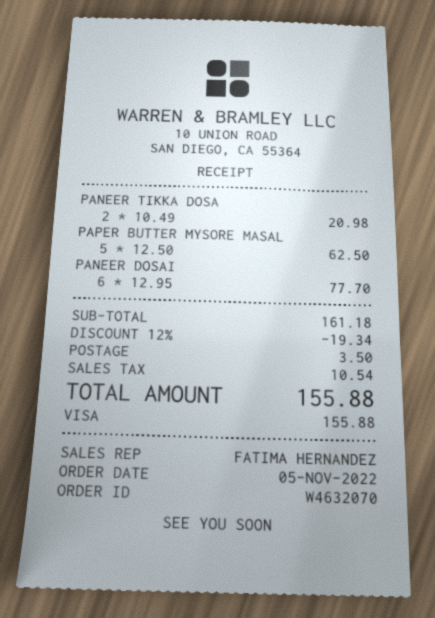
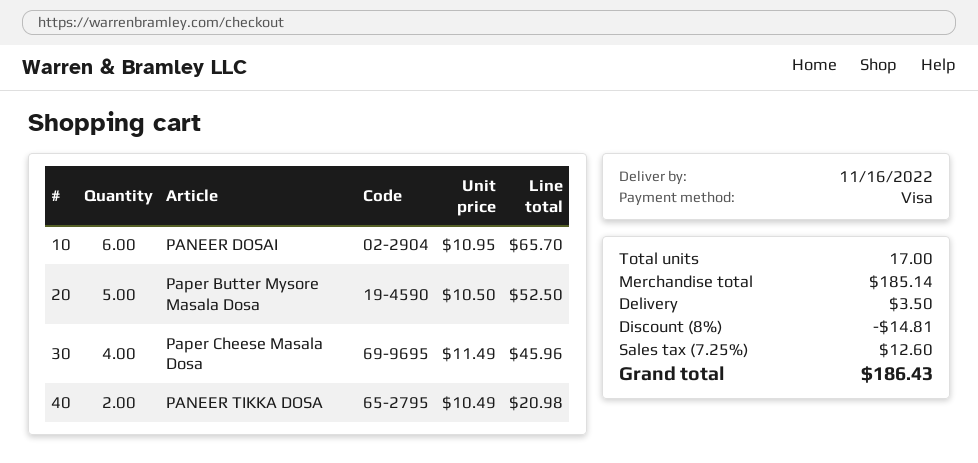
PAPER BUTTER MYSORE MASAL: 5 x 12.50 = 62.50 -> 5 x 10.50 = 52.50
PANEER DOSAI: 6 x 12.95 = 77.70 -> 6 x 10.95 = 65.70
Paper Cheese Masala Dosa: none -> 4 x 11.49 = 45.96
subtotal: 161.18 -> 185.14
discount: 12% = 19.34 -> 8% = 14.81
tax: 10.54 -> 12.60
total: 155.88 -> 186.43

